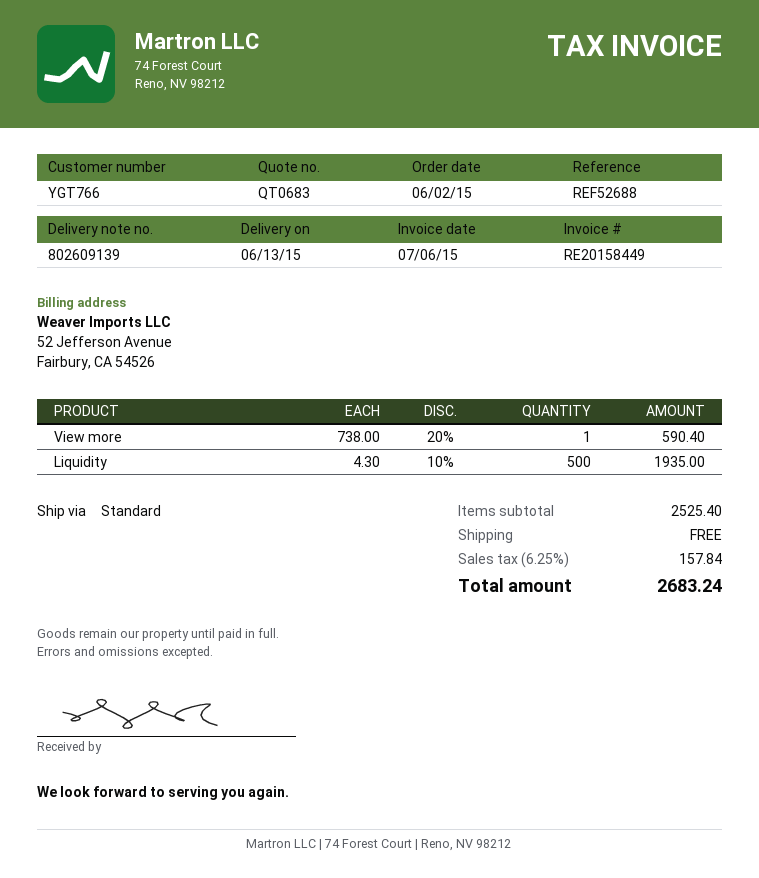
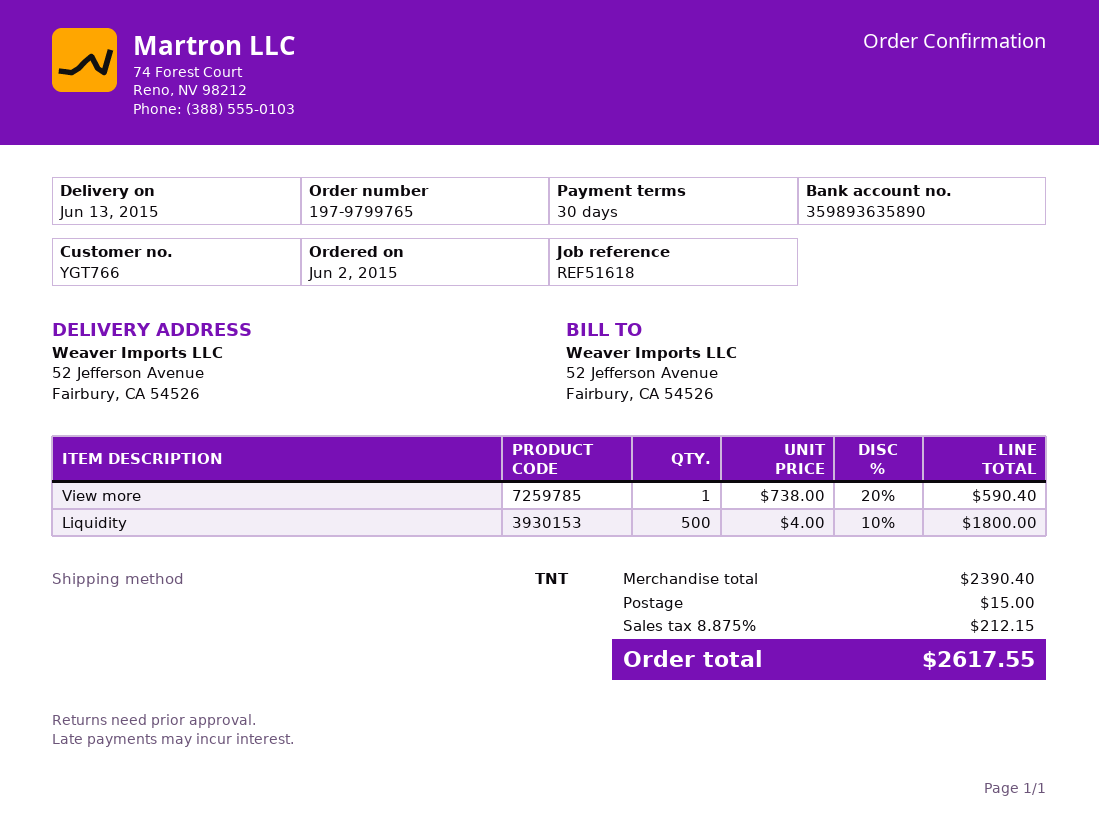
reference: REF52688 -> REF51618
shipping method: standard -> TNT
Liquidity: 500 x 4.30 - 10% = 1935.00 -> 500 x 4.00 - 10% = 1800.00
subtotal: 2525.40 -> 2390.40
shipping: 0.00 -> 15.00
tax: 6.25% = 157.84 -> 8.875% = 212.15
total: 2683.24 -> 2617.55

